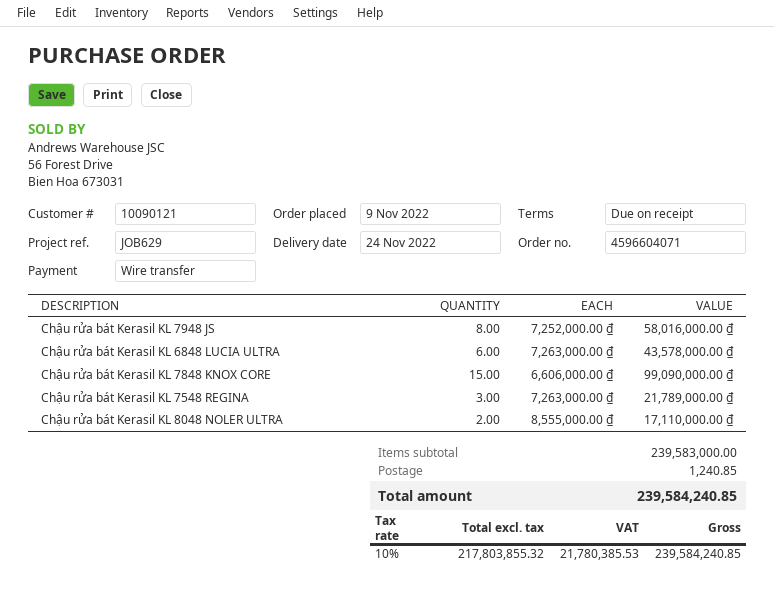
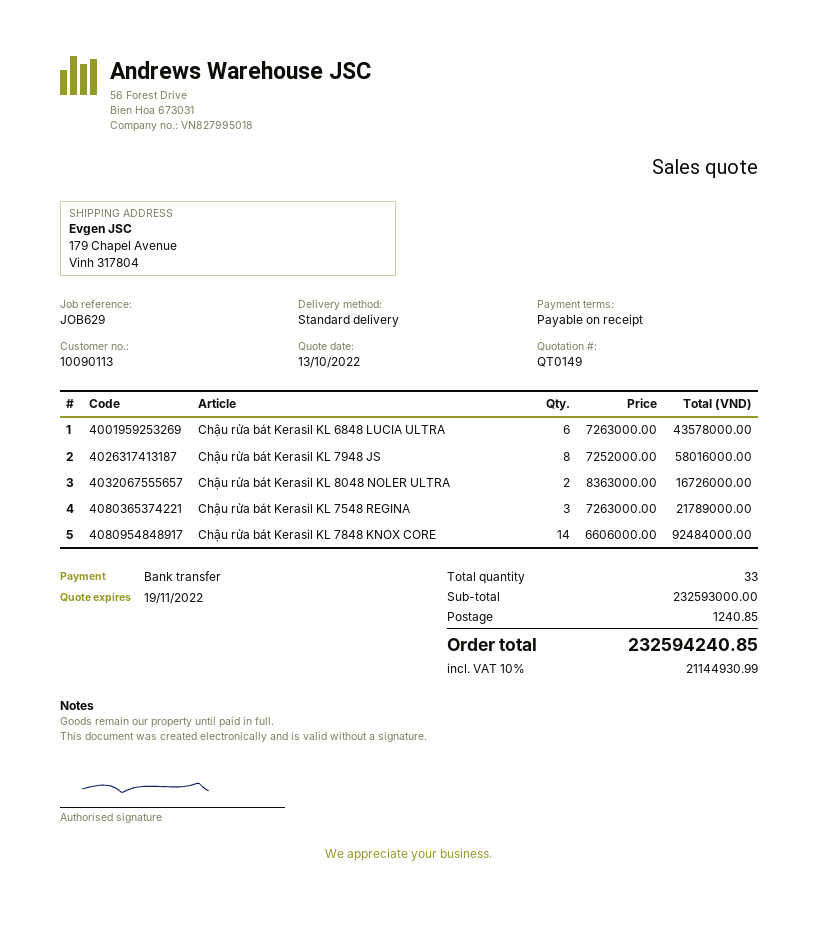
customer number: 10090121 -> 10090113
Chậu rửa bát Kerasil KL 7848 KNOX CORE: 15 x 6606000.00 = 99090000.00 -> 14 x 6606000.00 = 92484000.00
Chậu rửa bát Kerasil KL 8048 NOLER ULTRA: 2 x 8555000.00 = 17110000.00 -> 2 x 8363000.00 = 16726000.00
subtotal: 239583000.00 -> 232593000.00
tax: 10% = 21780385.53 -> 10% = 21144930.99
total: 239584240.85 -> 232594240.85

